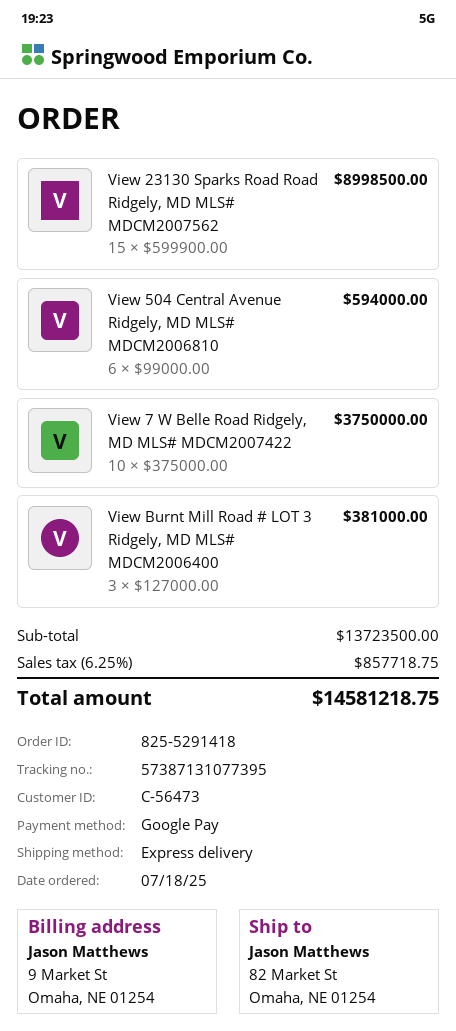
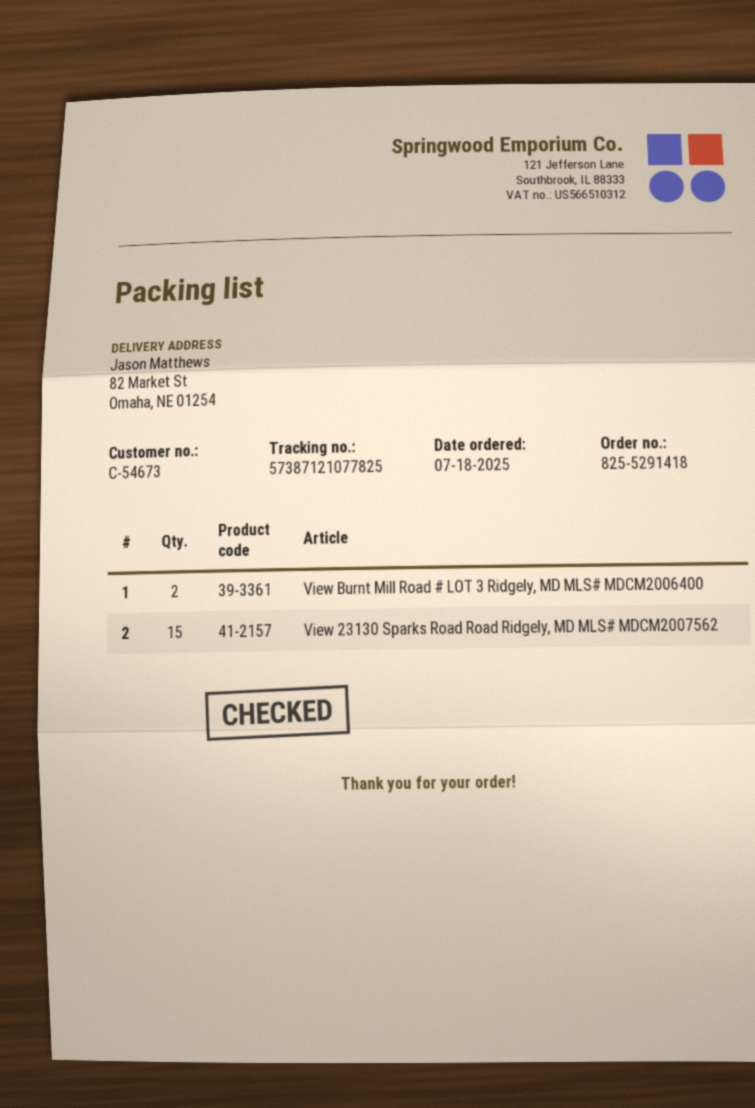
customer number: C-56473 -> C-54673
tracking number: 57387131077395 -> 57387121077825
View 504 Central Avenue Ridgely, MD MLS# MDCM2006810: 6 -> none
View 7 W Belle Road Ridgely, MD MLS# MDCM2007422: 10 -> none
View Burnt Mill Road # LOT 3 Ridgely, MD MLS# MDCM2006400: 3 -> 2

